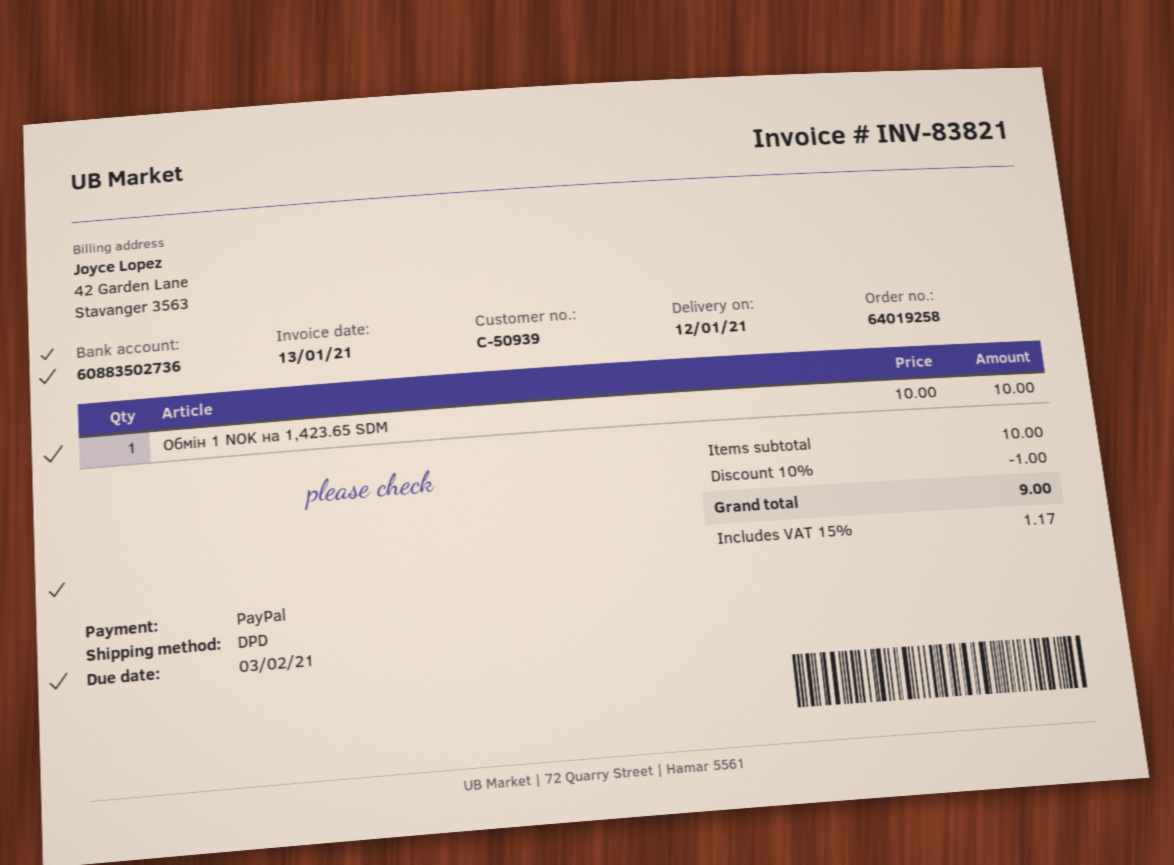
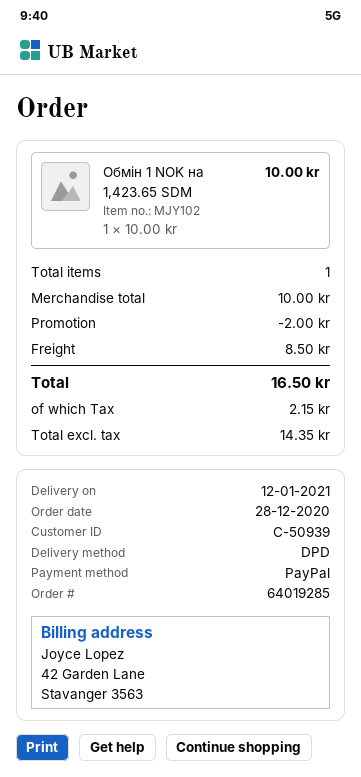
order number: 64019258 -> 64019285
discount: 1.00 -> 2.00
shipping: none -> 8.50
tax: 1.17 -> 2.15
total: 9.00 -> 16.50

